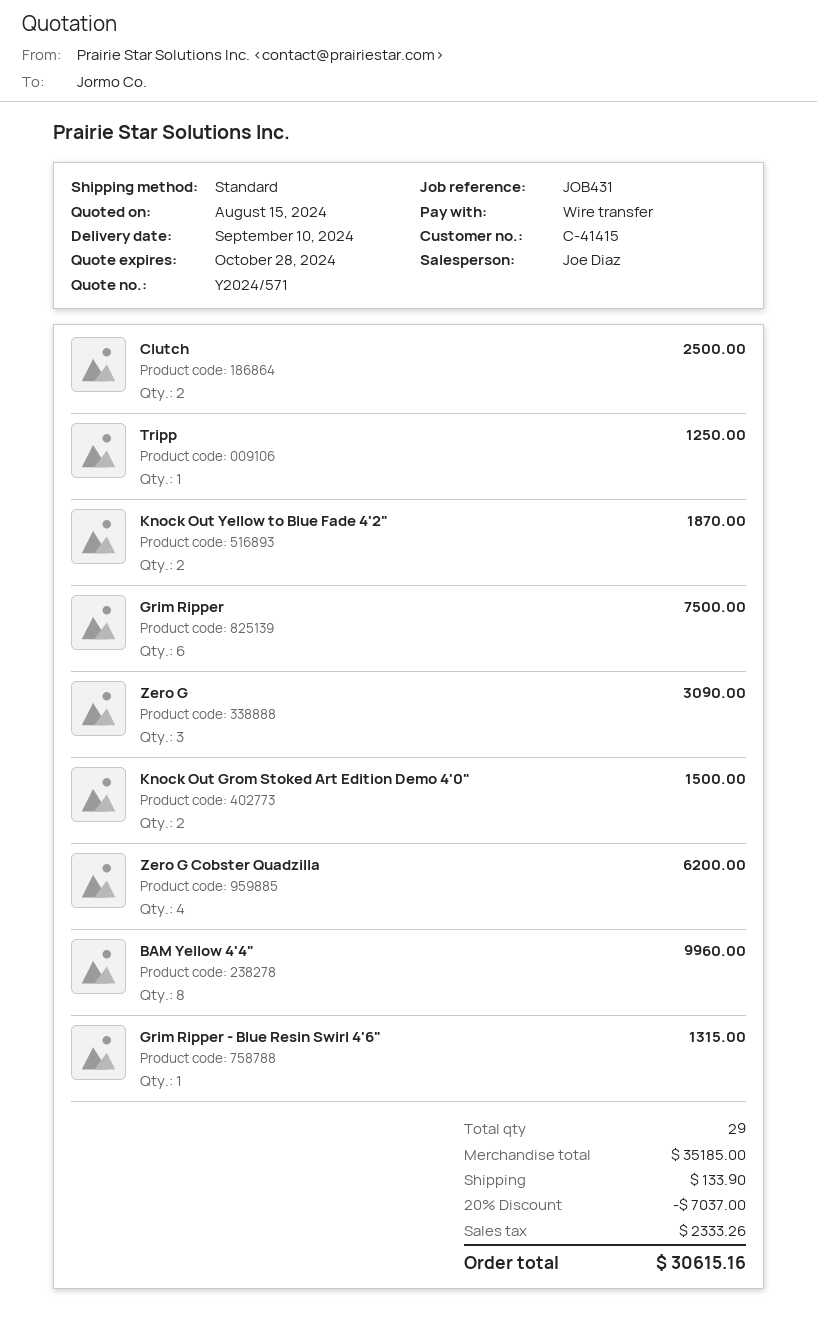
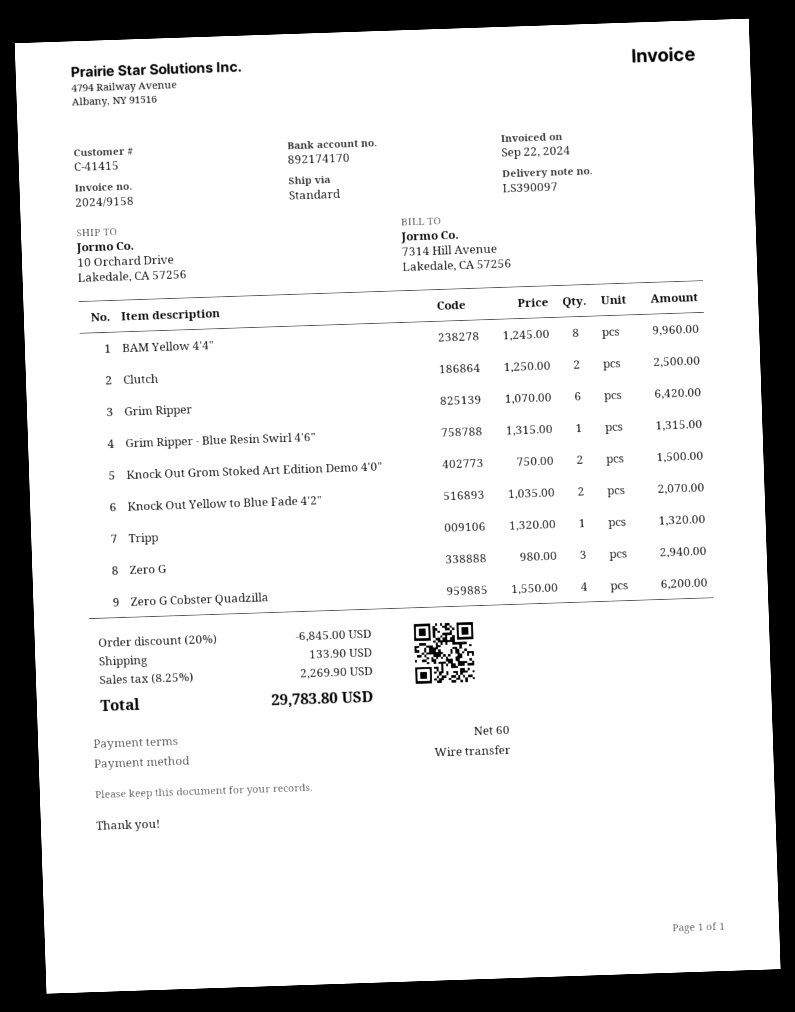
Tripp: 1 for 1250.00 -> 1 for 1320.00
Knock Out Yellow to Blue Fade 4'2": 2 for 1870.00 -> 2 for 2070.00
Grim Ripper: 6 for 7500.00 -> 6 for 6420.00
Zero G: 3 for 3090.00 -> 3 for 2940.00
discount: 20% = 7037.00 -> 20% = 6845.00
tax: 2333.26 -> 2269.90
total: 30615.16 -> 29783.80

